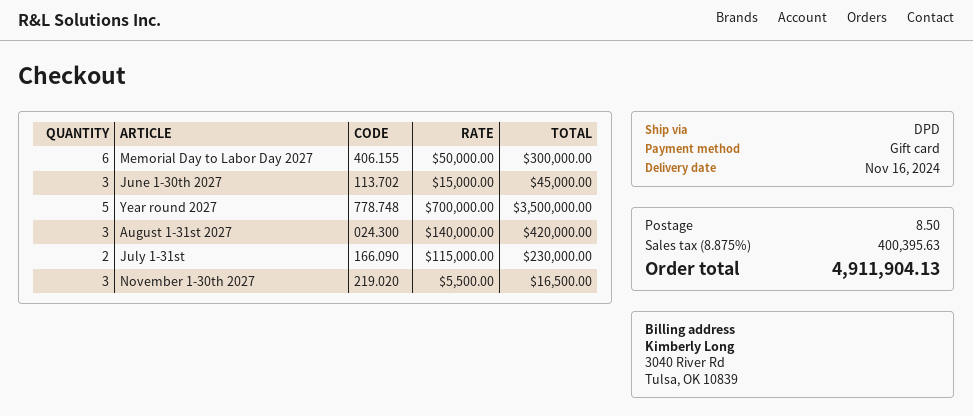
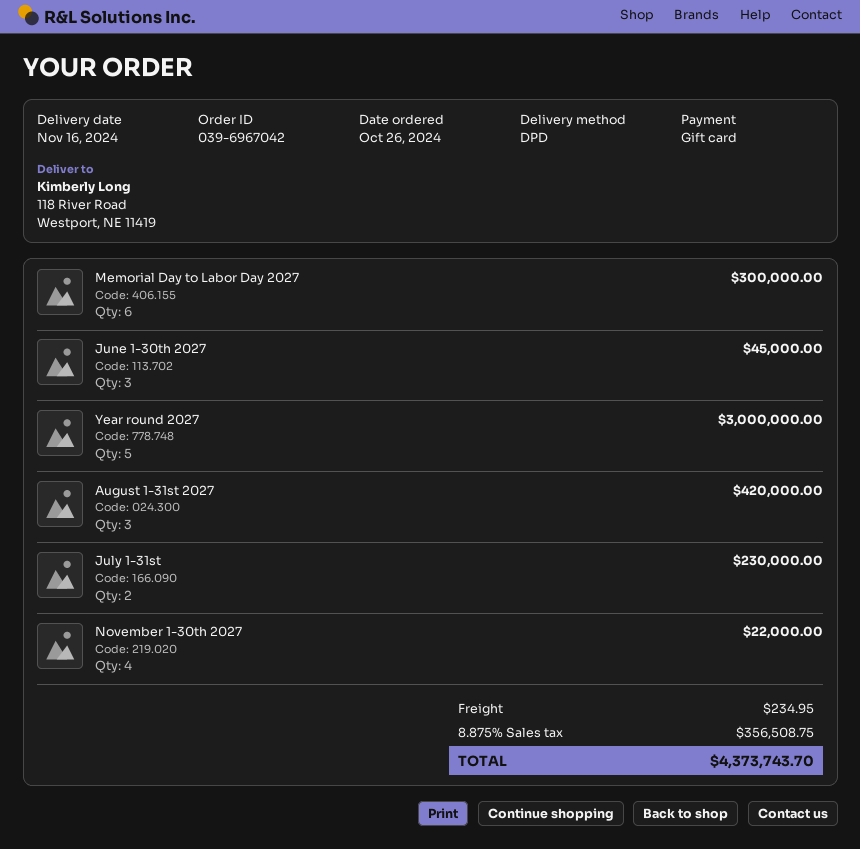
Year round 2027: 5 for 3500000.00 -> 5 for 3000000.00
November 1-30th 2027: 3 for 16500.00 -> 4 for 22000.00
shipping: 8.50 -> 234.95
tax: 8.875% = 400395.63 -> 8.875% = 356508.75
total: 4911904.13 -> 4373743.70

